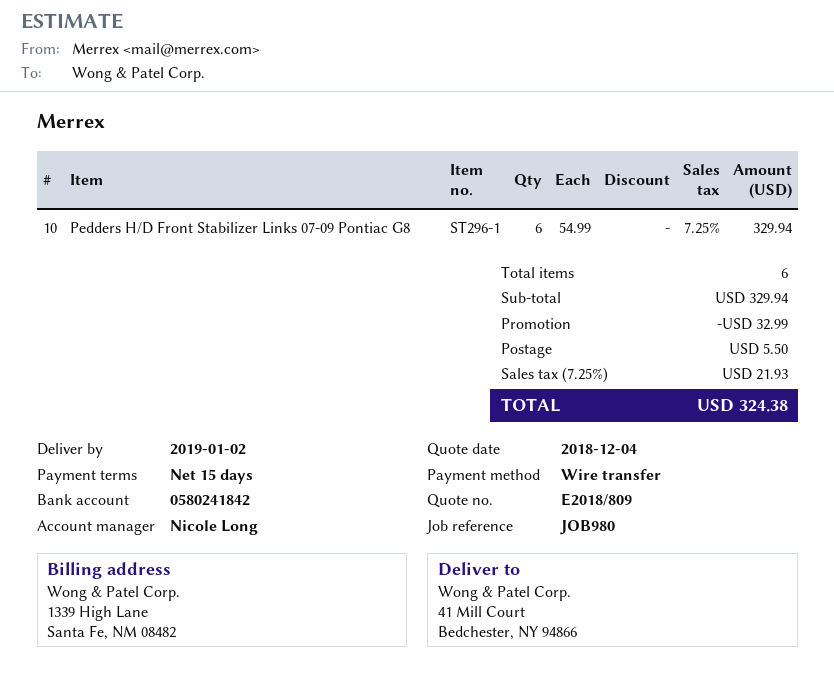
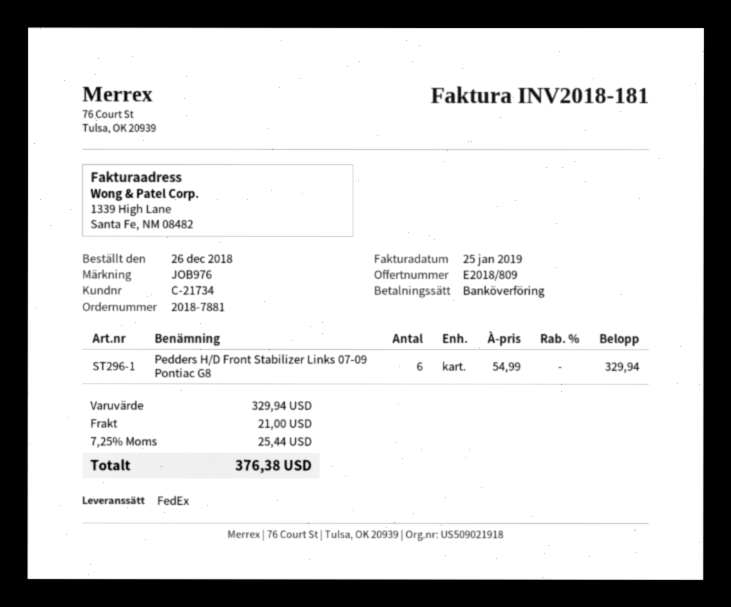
reference: JOB980 -> JOB976
discount: 32.99 -> none
shipping: 5.50 -> 21.00
tax: 7.25% = 21.93 -> 7.25% = 25.44
total: 324.38 -> 376.38

